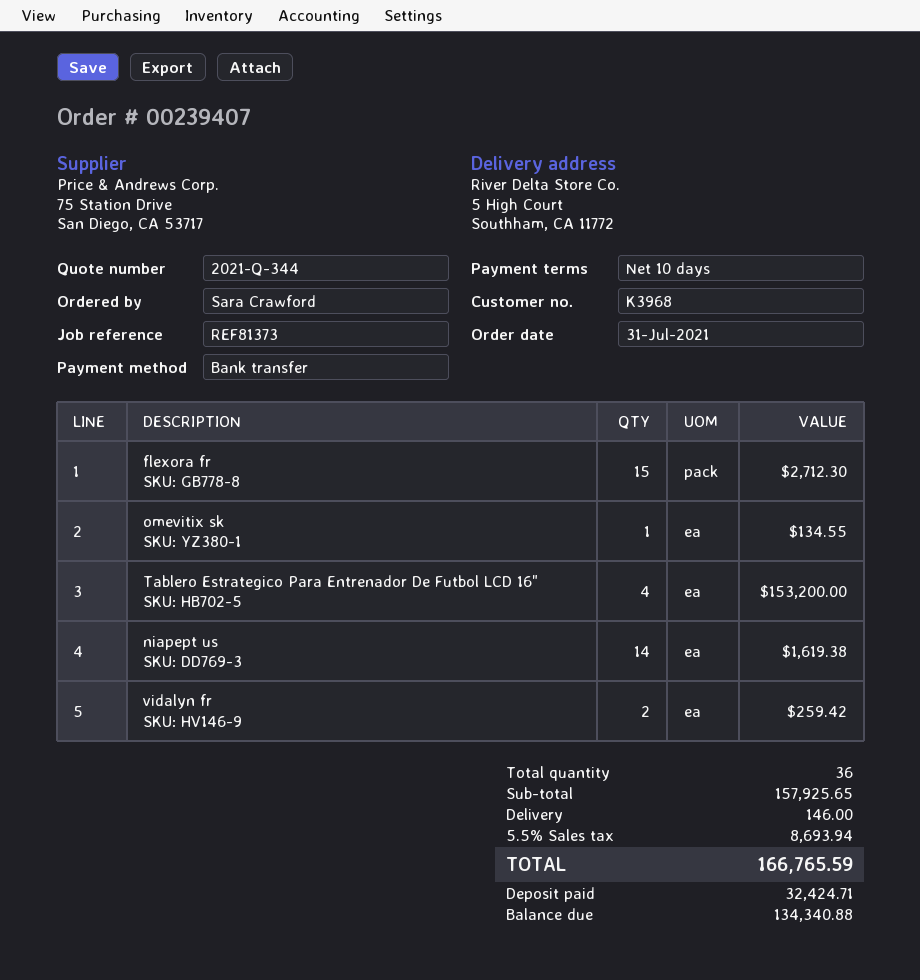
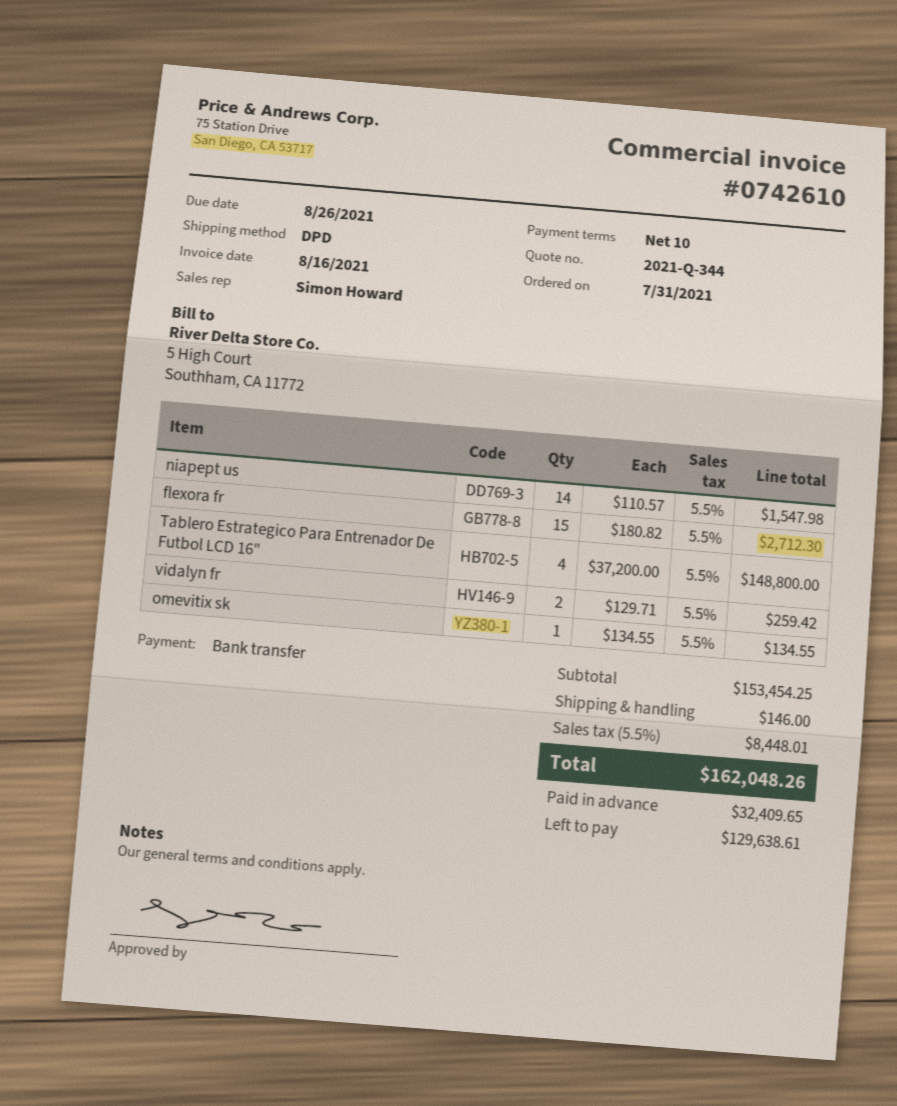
Tablero Estrategico Para Entrenador De Futbol LCD 16": 4 for 153200.00 -> 4 for 148800.00
niapept us: 14 for 1619.38 -> 14 for 1547.98
subtotal: 157925.65 -> 153454.25
tax: 5.5% = 8693.94 -> 5.5% = 8448.01
total: 166765.59 -> 162048.26
deposit: 32424.71 -> 32409.65
balance: 134340.88 -> 129638.61

